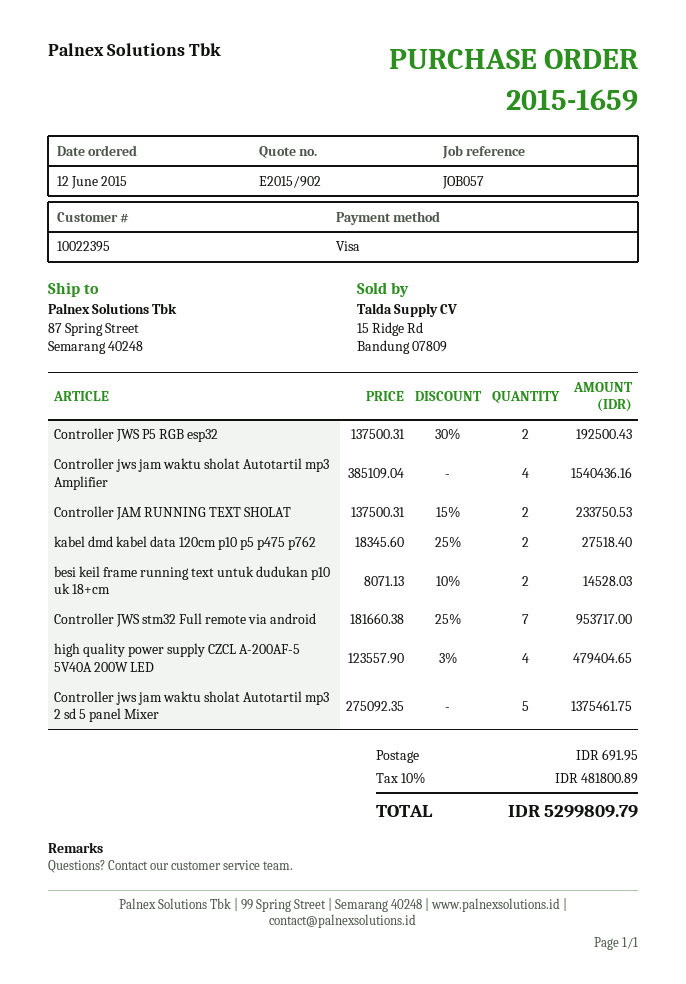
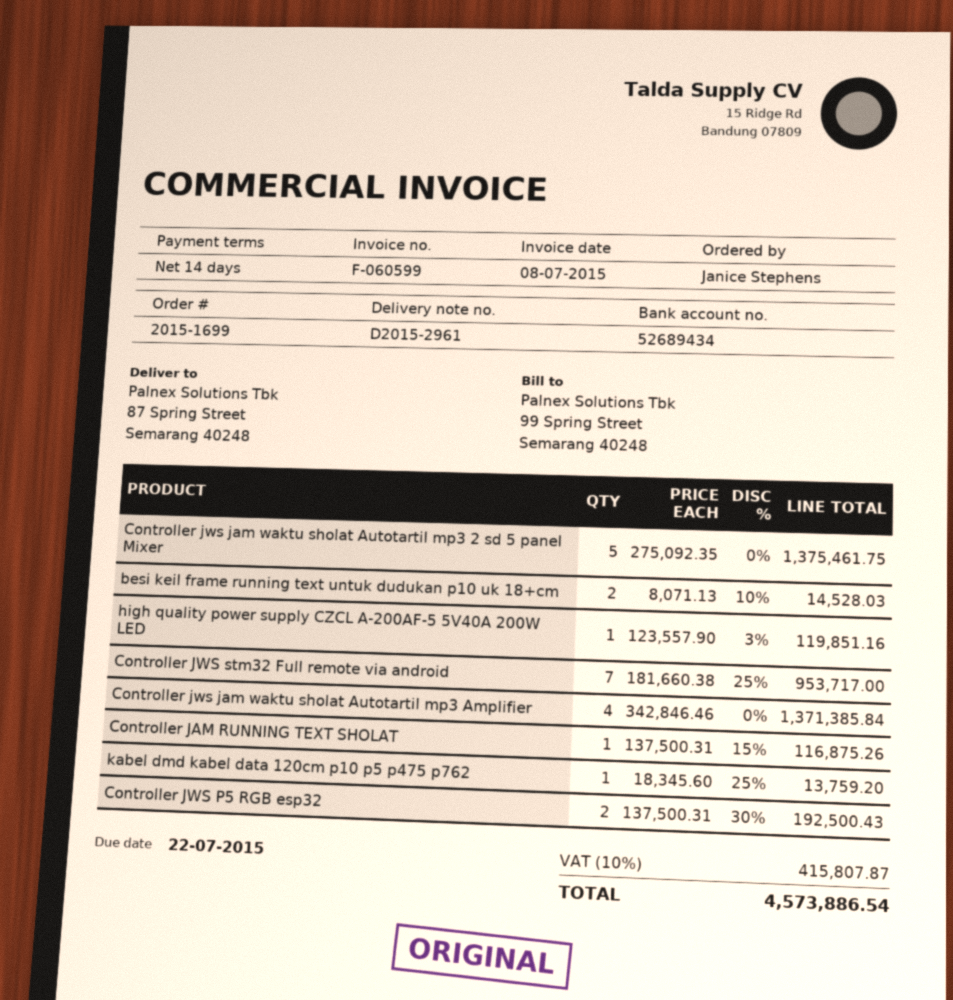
order number: 2015-1659 -> 2015-1699
Controller jws jam waktu sholat Autotartil mp3 Amplifier: 4 x 385109.04 = 1540436.16 -> 4 x 342846.46 = 1371385.84
Controller JAM RUNNING TEXT SHOLAT: 2 x 137500.31 - 15% = 233750.53 -> 1 x 137500.31 - 15% = 116875.26
kabel dmd kabel data 120cm p10 p5 p475 p762: 2 x 18345.60 - 25% = 27518.40 -> 1 x 18345.60 - 25% = 13759.20
high quality power supply CZCL A-200AF-5 5V40A 200W LED: 4 x 123557.90 - 3% = 479404.65 -> 1 x 123557.90 - 3% = 119851.16
shipping: 691.95 -> none
tax: 10% = 481800.89 -> 10% = 415807.87
total: 5299809.79 -> 4573886.54

